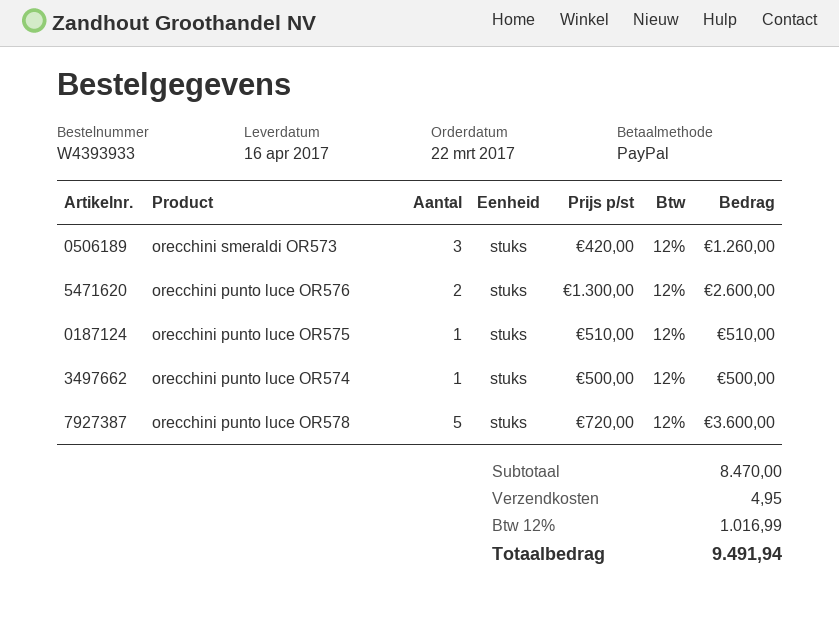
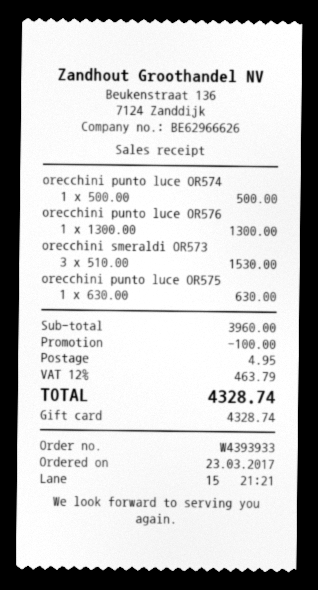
order date: 2017-03-22 -> 2017-03-23
payment method: PayPal -> gift card
orecchini smeraldi OR573: 3 x 420.00 = 1260.00 -> 3 x 510.00 = 1530.00
orecchini punto luce OR576: 2 x 1300.00 = 2600.00 -> 1 x 1300.00 = 1300.00
orecchini punto luce OR575: 1 x 510.00 = 510.00 -> 1 x 630.00 = 630.00
orecchini punto luce OR578: 5 x 720.00 = 3600.00 -> none
subtotal: 8470.00 -> 3960.00
discount: none -> 100.00
tax: 12% = 1016.99 -> 12% = 463.79
total: 9491.94 -> 4328.74

